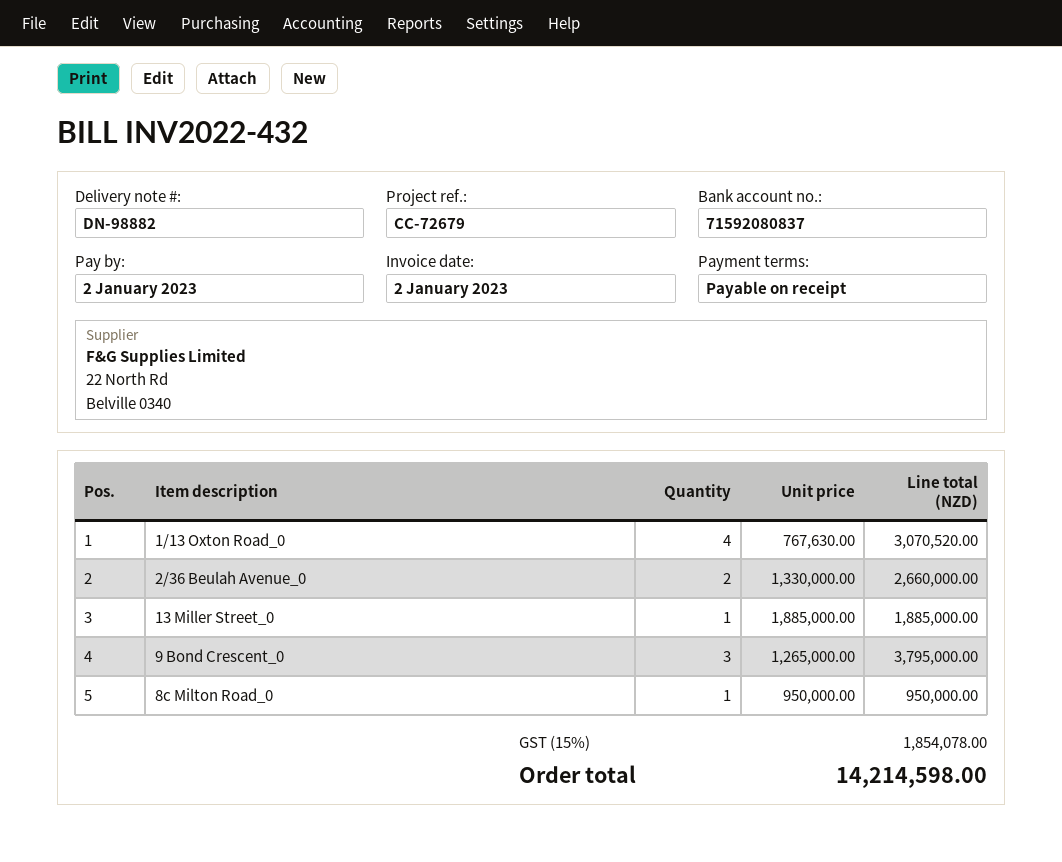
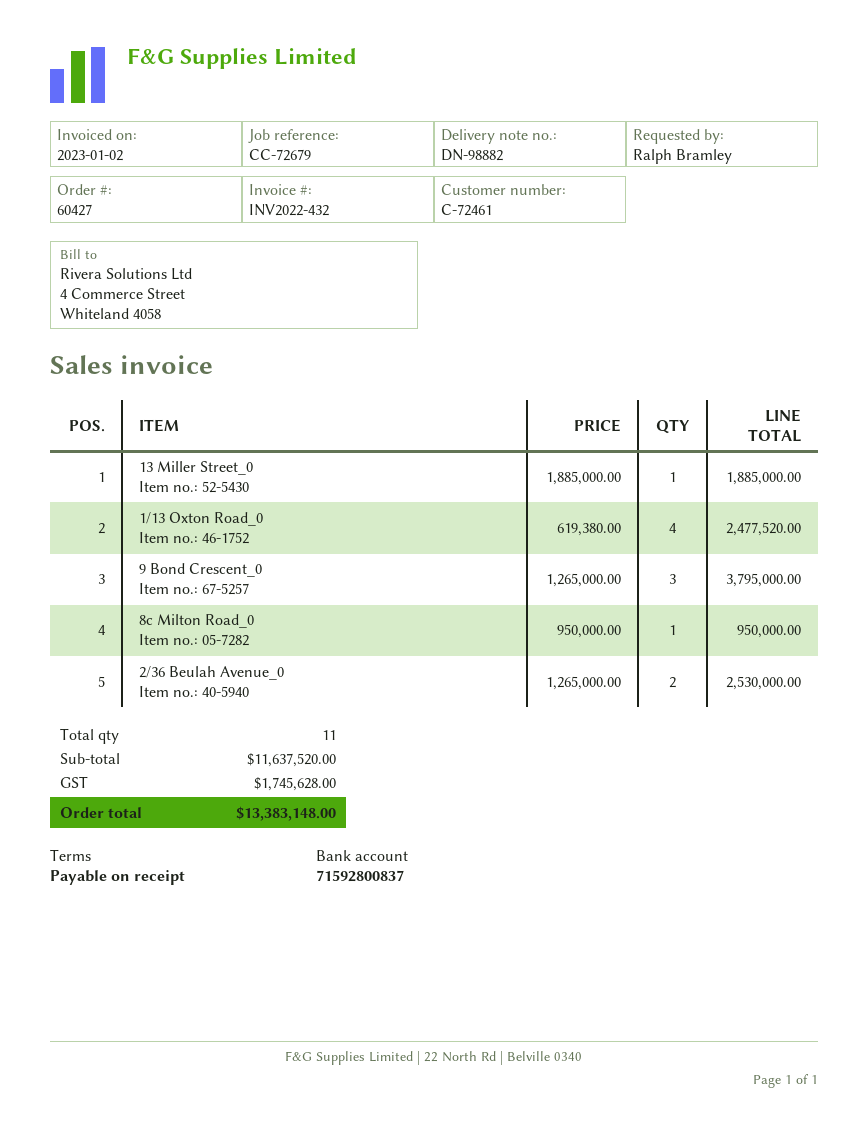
bank account: 71592080837 -> 71592800837
1/13 Oxton Road_0: 4 x 767630.00 = 3070520.00 -> 4 x 619380.00 = 2477520.00
2/36 Beulah Avenue_0: 2 x 1330000.00 = 2660000.00 -> 2 x 1265000.00 = 2530000.00
tax: 1854078.00 -> 1745628.00
total: 14214598.00 -> 13383148.00

